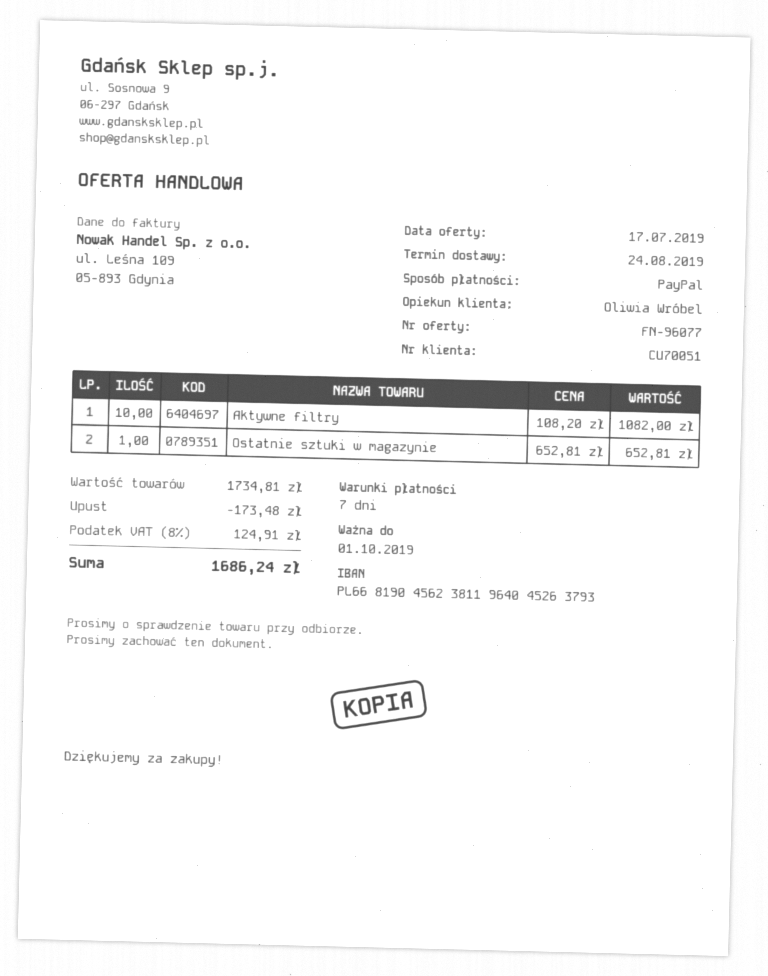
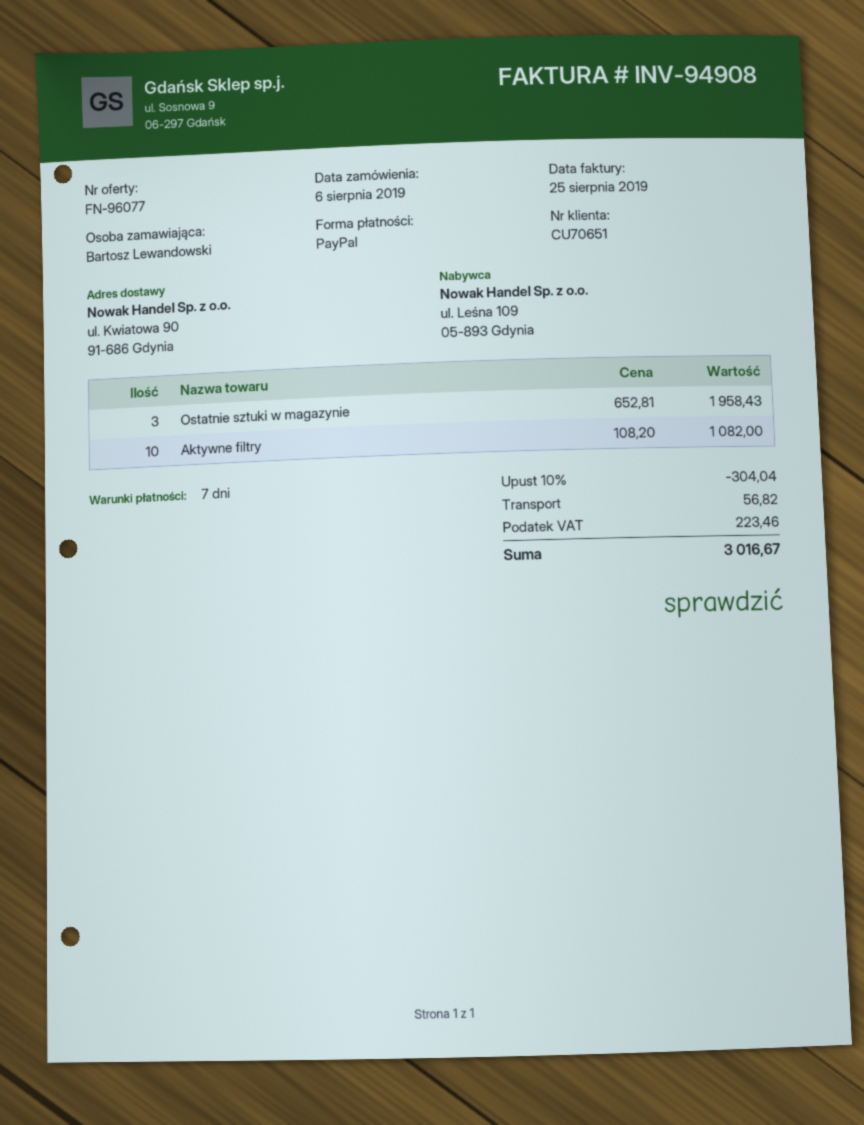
customer number: CU70051 -> CU70651
Ostatnie sztuki w magazynie: 1 x 652.81 = 652.81 -> 3 x 652.81 = 1958.43
discount: 173.48 -> 304.04
shipping: none -> 56.82
tax: 124.91 -> 223.46
total: 1686.24 -> 3016.67

